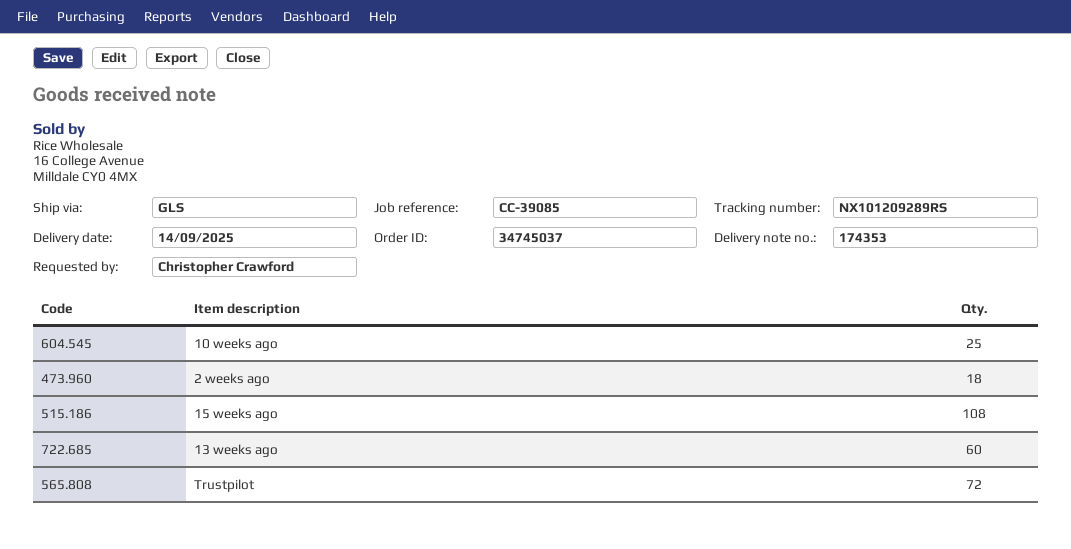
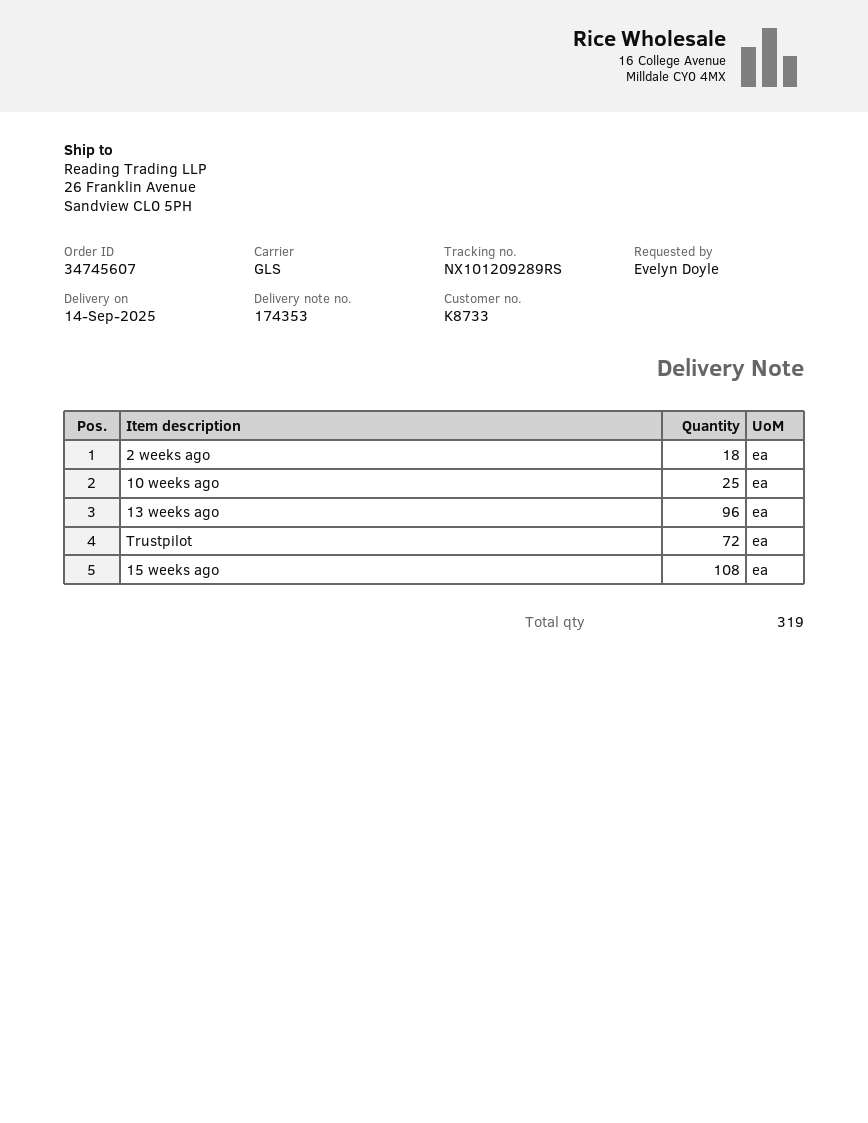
order number: 34745037 -> 34745607
ordered by: Christopher Crawford -> Evelyn Doyle
13 weeks ago: 60 -> 96

